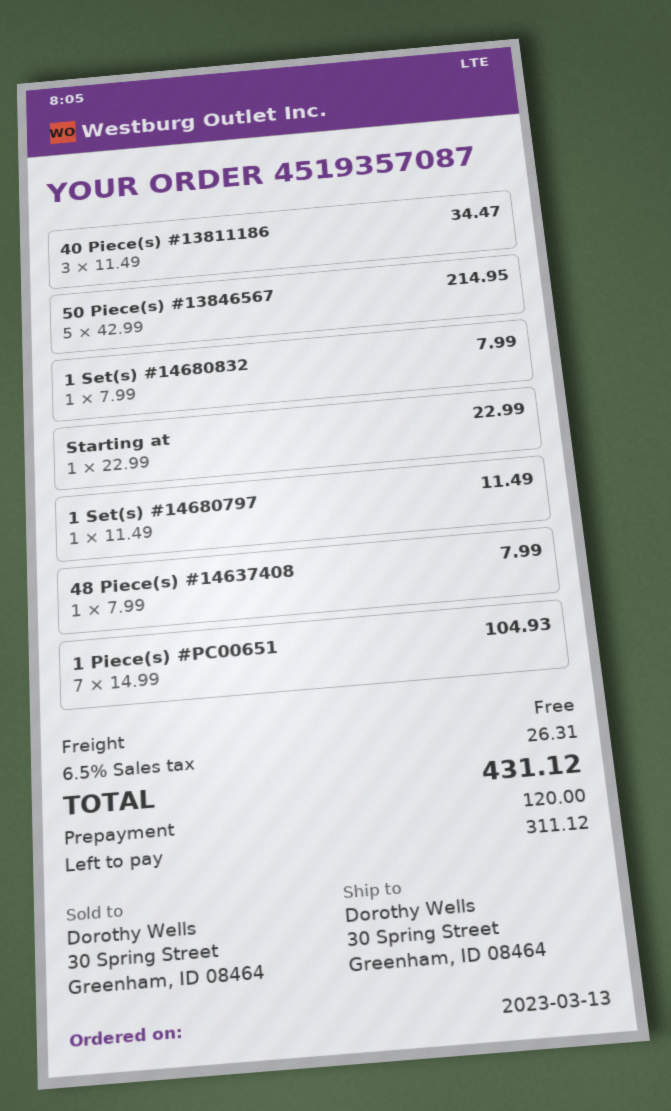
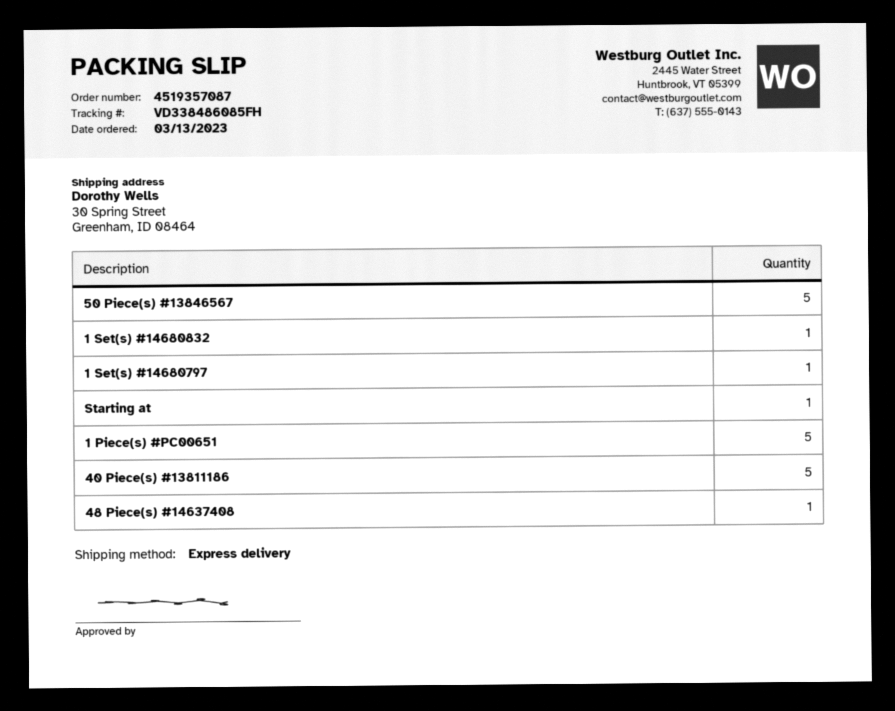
40 Piece(s) #13811186: 3 -> 5
1 Piece(s) #PC00651: 7 -> 5

